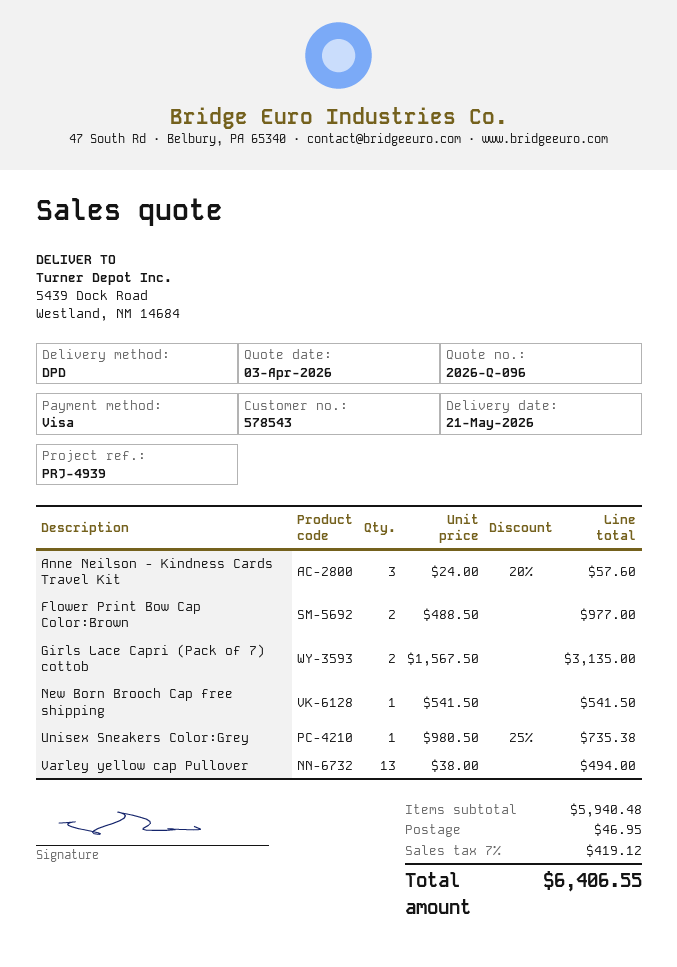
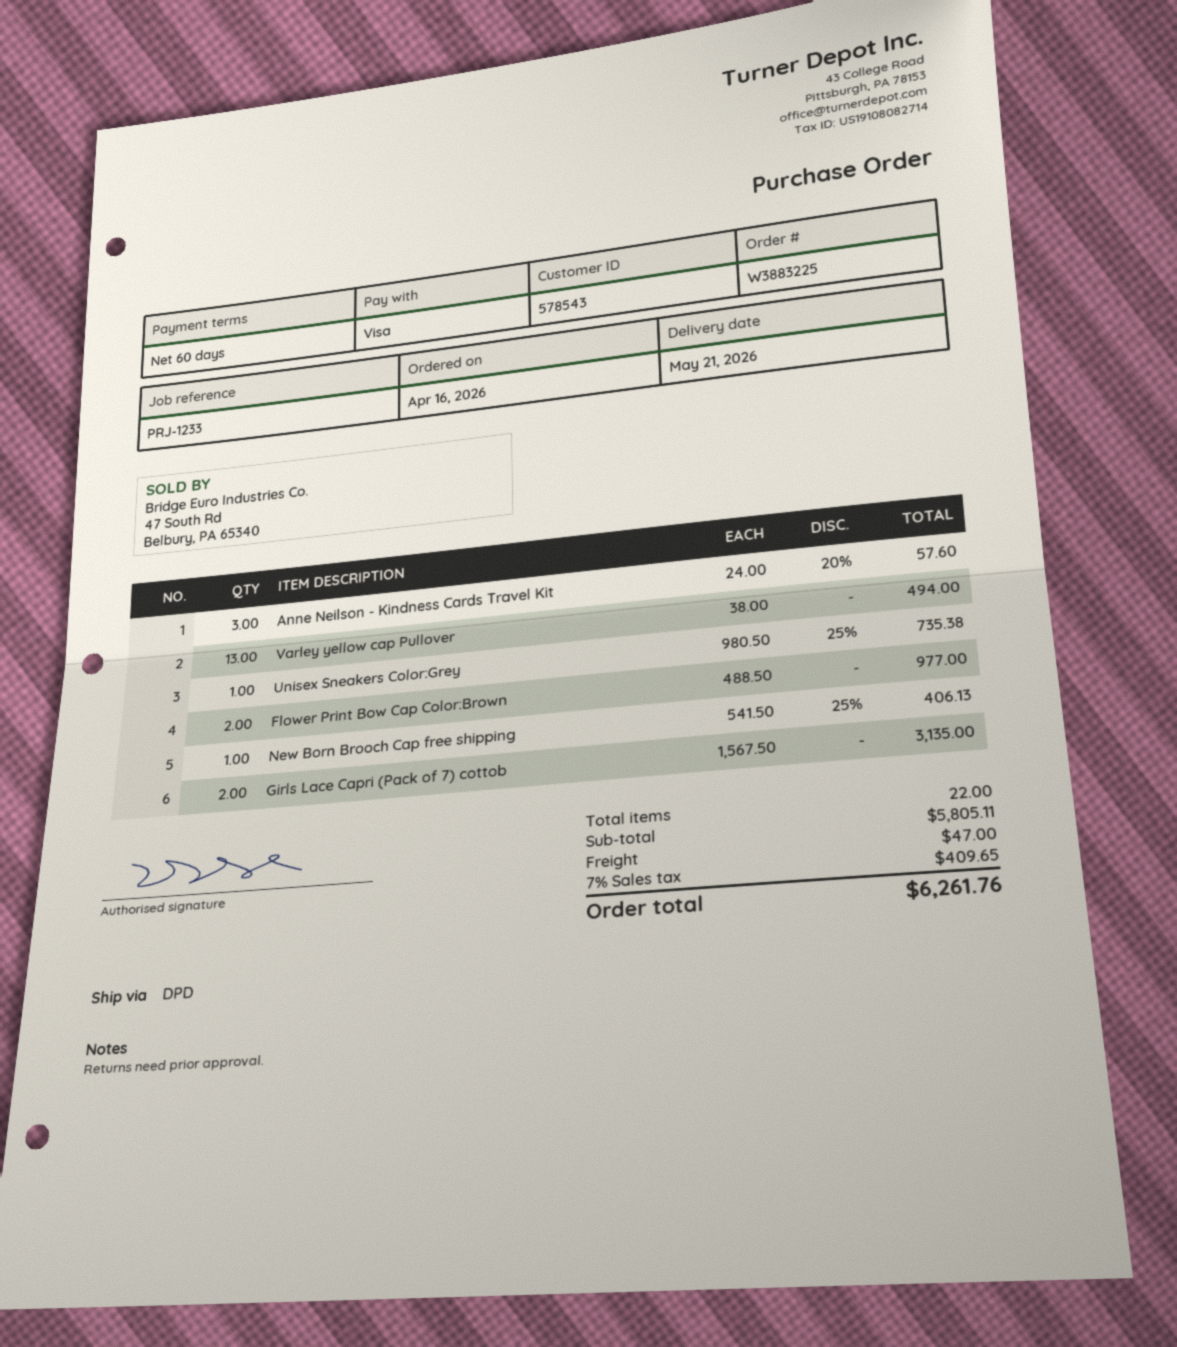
reference: PRJ-4939 -> PRJ-1233
New Born Brooch Cap free shipping: 1 x 541.50 = 541.50 -> 1 x 541.50 - 25% = 406.13
subtotal: 5940.48 -> 5805.11
shipping: 46.95 -> 47.00
tax: 7% = 419.12 -> 7% = 409.65
total: 6406.55 -> 6261.76

